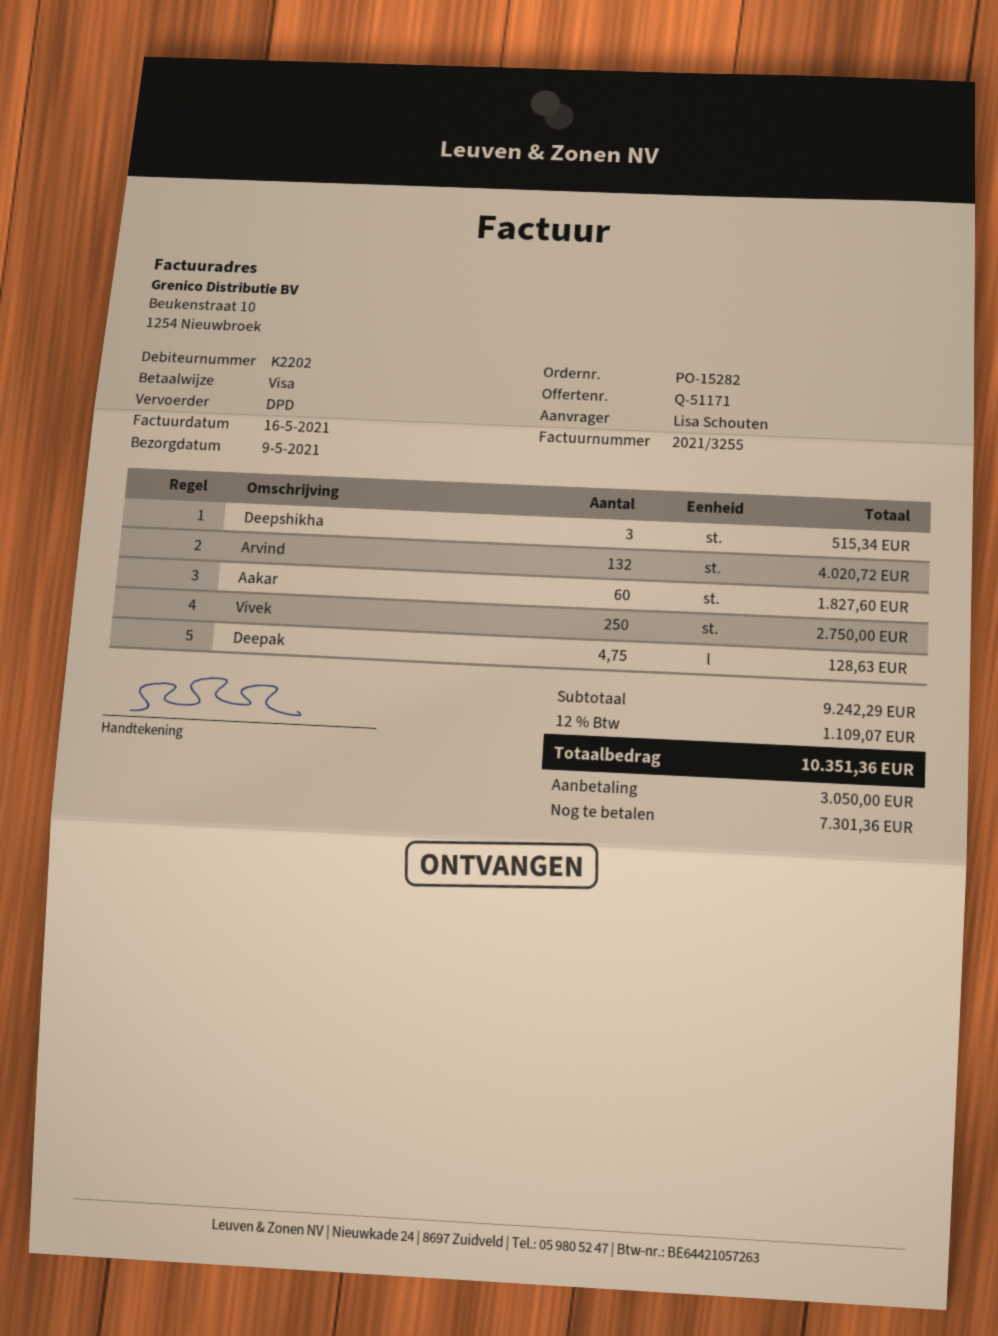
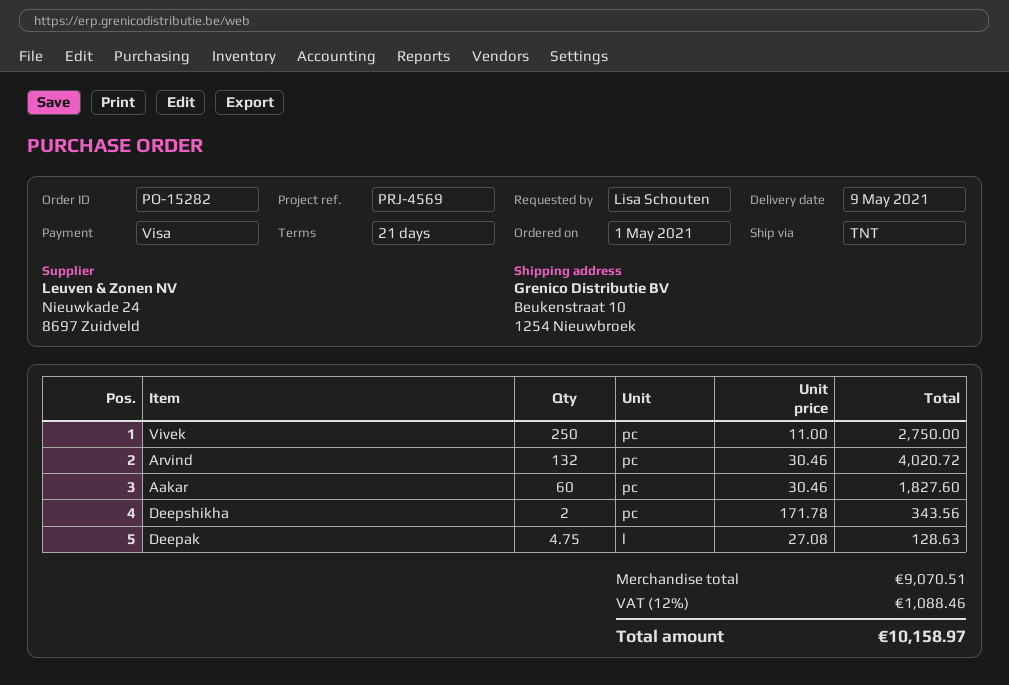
shipping method: DPD -> TNT
Deepshikha: 3 for 515.34 -> 2 for 343.56
subtotal: 9242.29 -> 9070.51
tax: 12% = 1109.07 -> 12% = 1088.46
total: 10351.36 -> 10158.97

